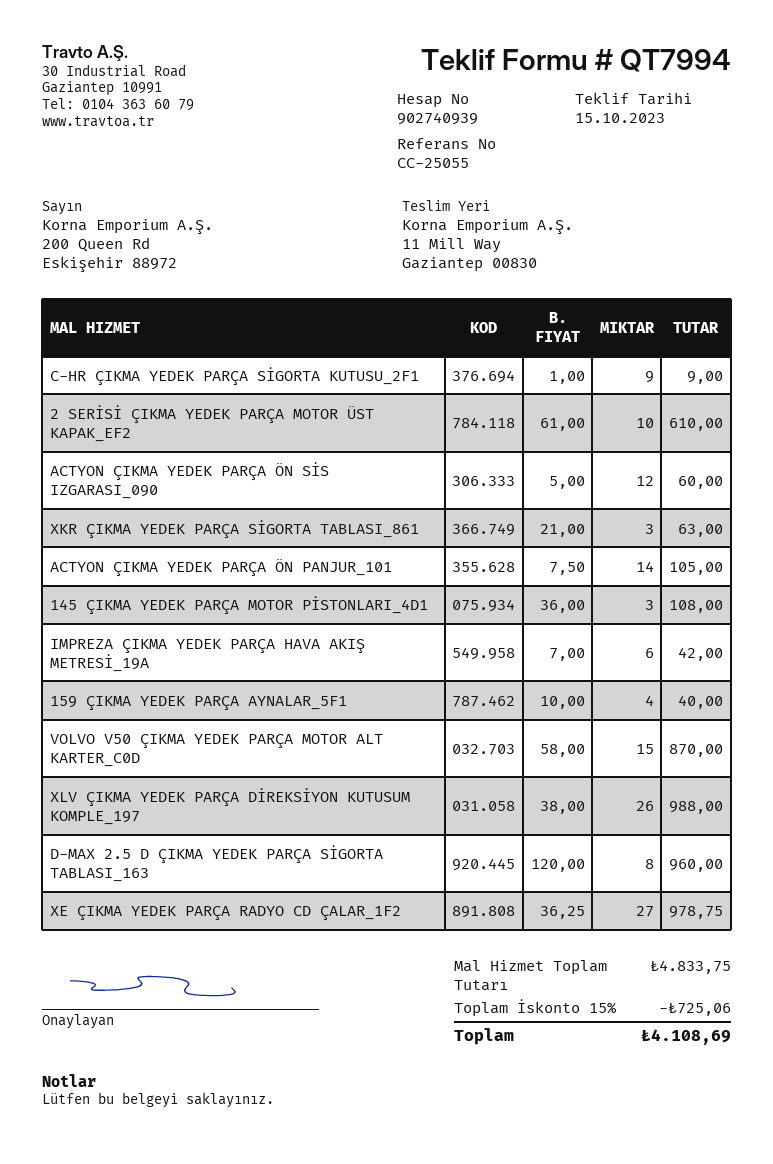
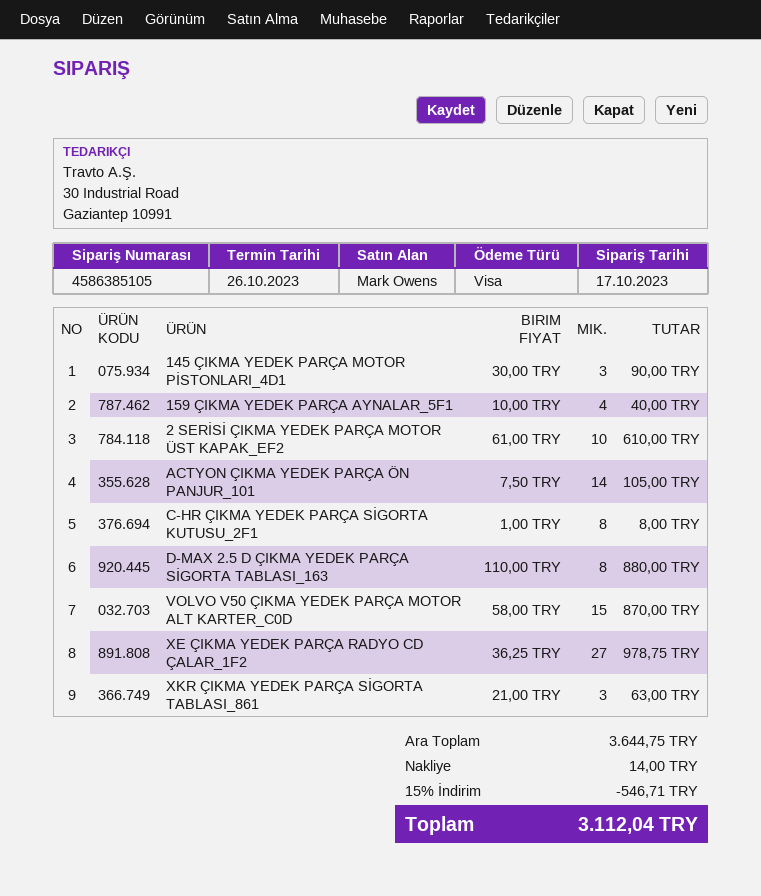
C-HR ÇIKMA YEDEK PARÇA SİGORTA KUTUSU_2F1: 9 x 1.00 = 9.00 -> 8 x 1.00 = 8.00
ACTYON ÇIKMA YEDEK PARÇA ÖN SİS IZGARASI_090: 12 x 5.00 = 60.00 -> none
145 ÇIKMA YEDEK PARÇA MOTOR PİSTONLARI_4D1: 3 x 36.00 = 108.00 -> 3 x 30.00 = 90.00
IMPREZA ÇIKMA YEDEK PARÇA HAVA AKIŞ METRESİ_19A: 6 x 7.00 = 42.00 -> none
XLV ÇIKMA YEDEK PARÇA DİREKSİYON KUTUSUM KOMPLE_197: 26 x 38.00 = 988.00 -> none
D-MAX 2.5 D ÇIKMA YEDEK PARÇA SİGORTA TABLASI_163: 8 x 120.00 = 960.00 -> 8 x 110.00 = 880.00
subtotal: 4833.75 -> 3644.75
discount: 15% = 725.06 -> 15% = 546.71
shipping: none -> 14.00
total: 4108.69 -> 3112.04

